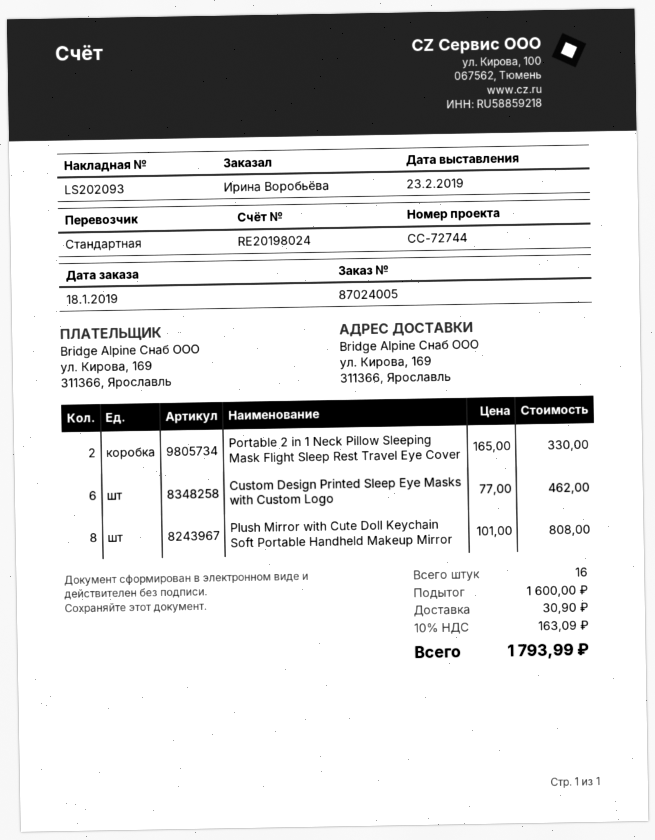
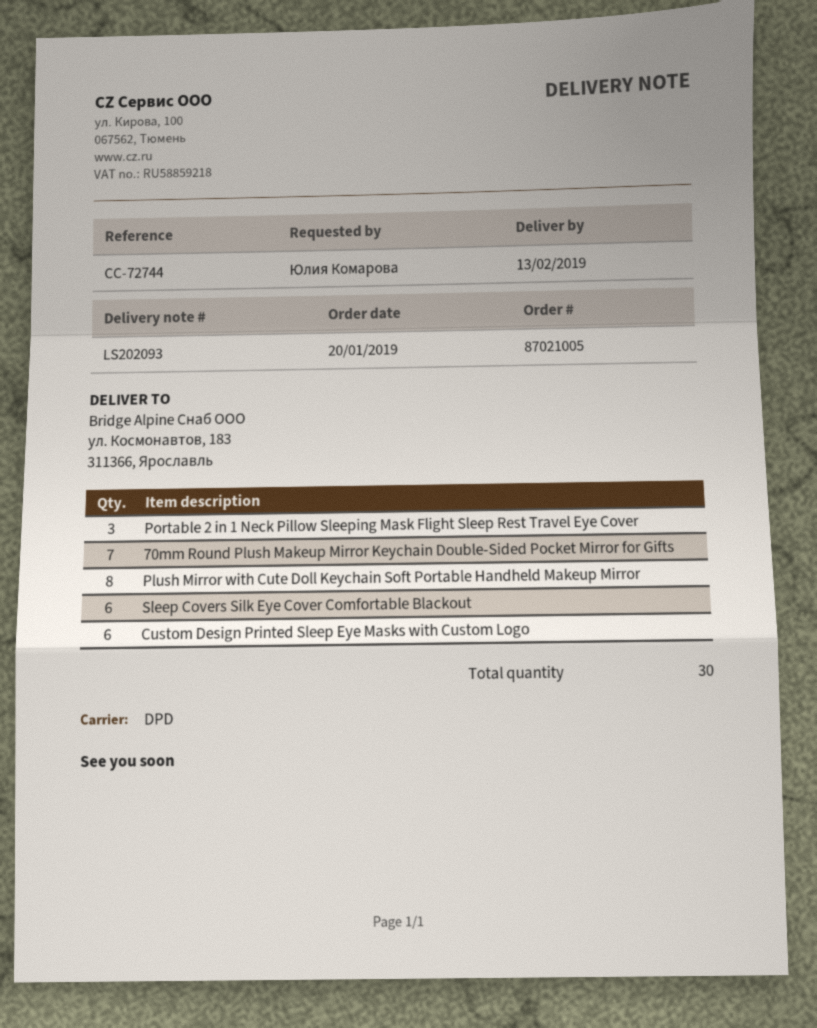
order number: 87024005 -> 87021005
order date: 2019-01-18 -> 2019-01-20
ordered by: Ирина Воробьёва -> Юлия Комарова
shipping method: standard -> DPD
ship to: ул. Кирова, 169, 311366, Ярославль -> ул. Космонавтов, 183, 311366, Ярославль
Portable 2 in 1 Neck Pillow Sleeping Mask Flight Sleep Rest Travel Eye Cover: 2 -> 3
70mm Round Plush Makeup Mirror Keychain Double-Sided Pocket Mirror for Gifts: none -> 7
Sleep Covers Silk Eye Cover Comfortable Blackout: none -> 6
total quantity: 16 -> 30

